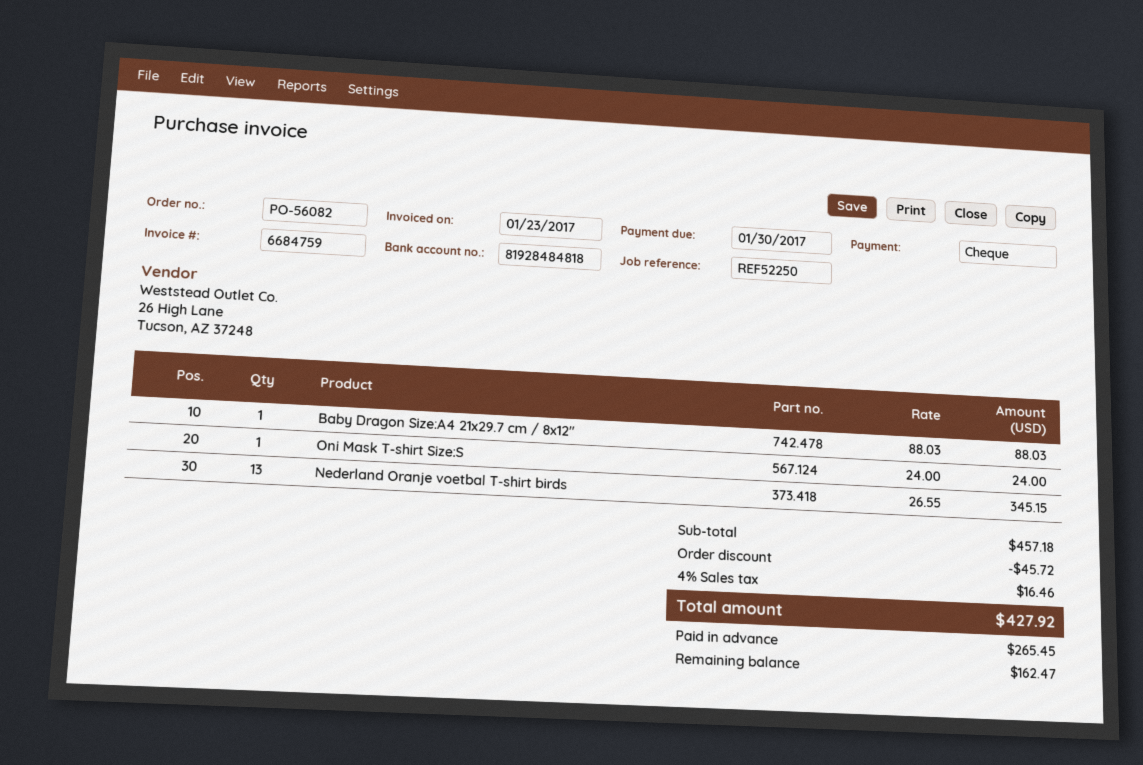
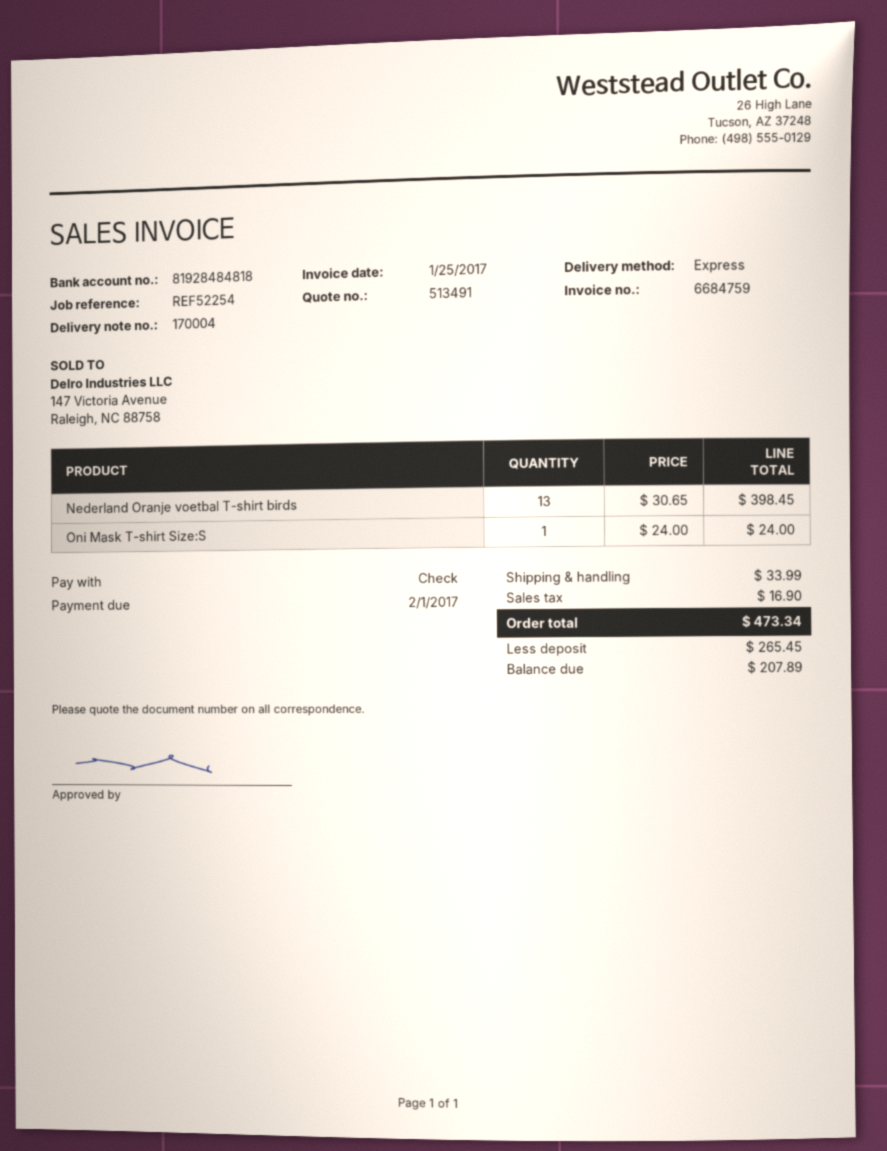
invoice date: 2017-01-23 -> 2017-01-25
due date: 2017-01-30 -> 2017-02-01
reference: REF52250 -> REF52254
Baby Dragon Size:A4 21x29.7 cm / 8x12″: 1 x 88.03 = 88.03 -> none
Nederland Oranje voetbal T-shirt birds: 13 x 26.55 = 345.15 -> 13 x 30.65 = 398.45
discount: 45.72 -> none
shipping: none -> 33.99
tax: 16.46 -> 16.90
total: 427.92 -> 473.34
balance: 162.47 -> 207.89

